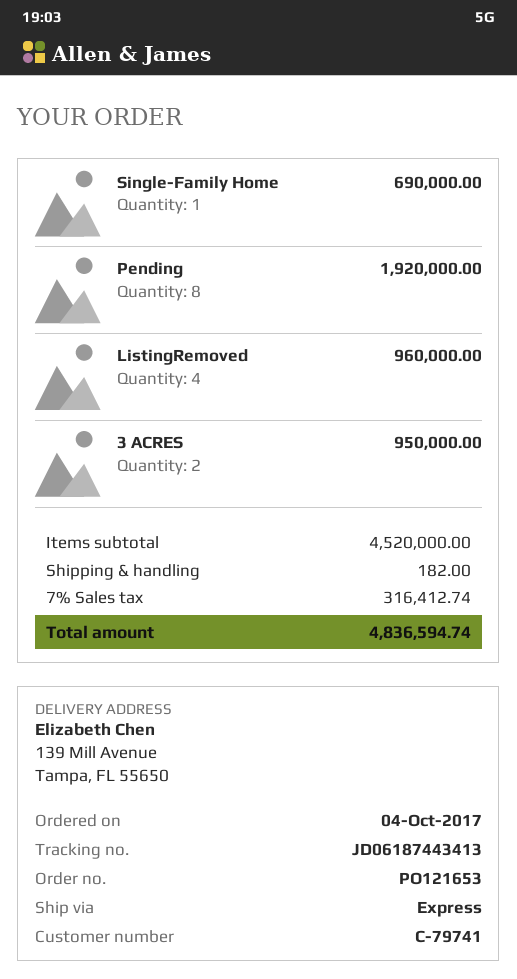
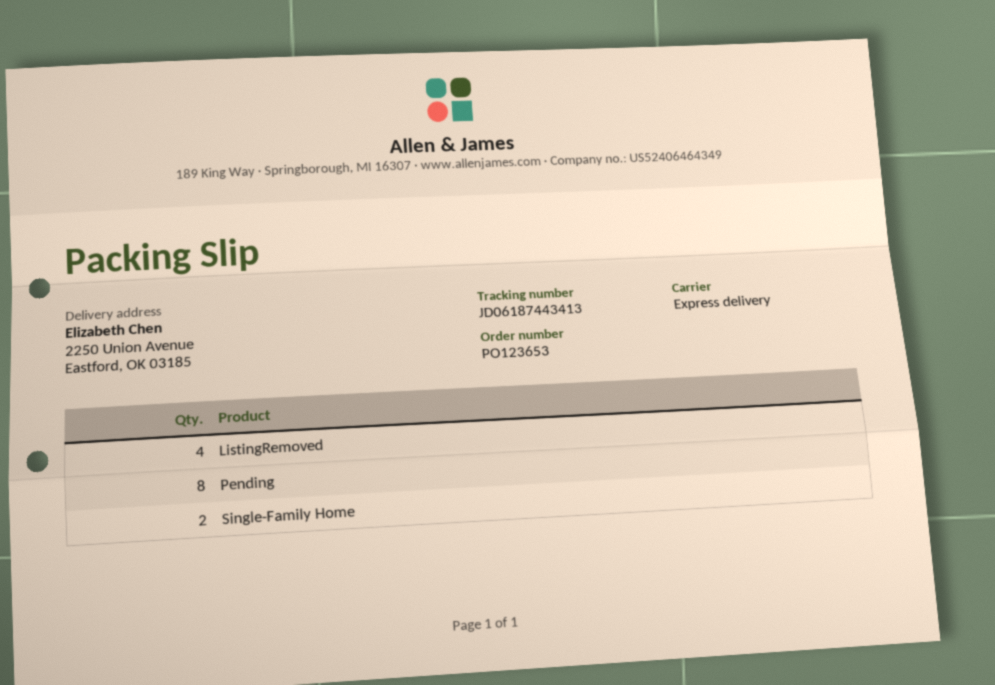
order number: PO121653 -> PO123653
ship to: 139 Mill Avenue, Tampa, FL 55650 -> 2250 Union Avenue, Eastford, OK 03185
Single-Family Home: 1 -> 2
3 ACRES: 2 -> none

